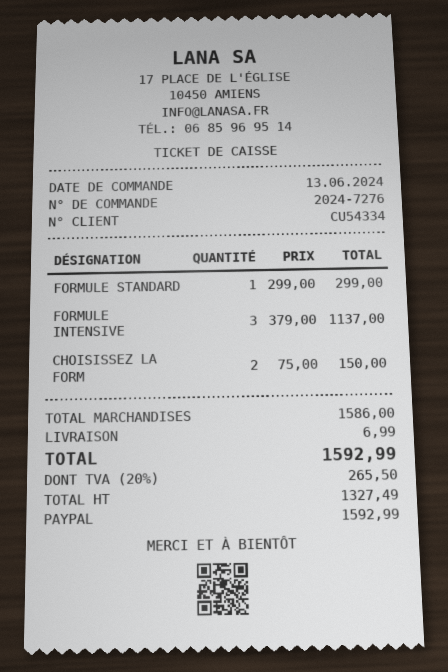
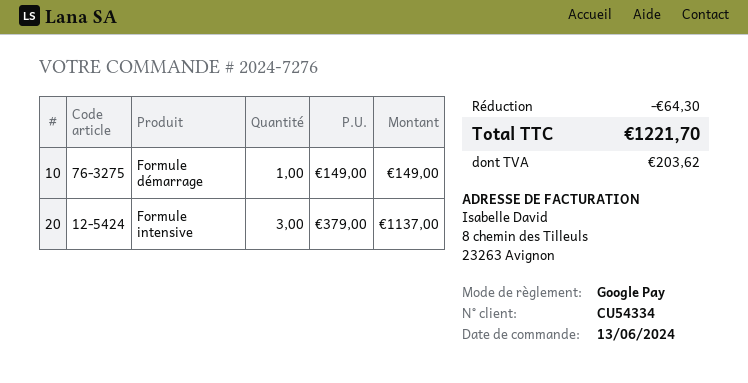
payment method: PayPal -> Google Pay
FORMULE STANDARD: 1 x 299.00 = 299.00 -> none
CHOISISSEZ LA FORM: 2 x 75.00 = 150.00 -> none
Formule démarrage: none -> 1 x 149.00 = 149.00
discount: none -> 64.30
shipping: 6.99 -> none
tax: 265.50 -> 203.62
total: 1592.99 -> 1221.70

